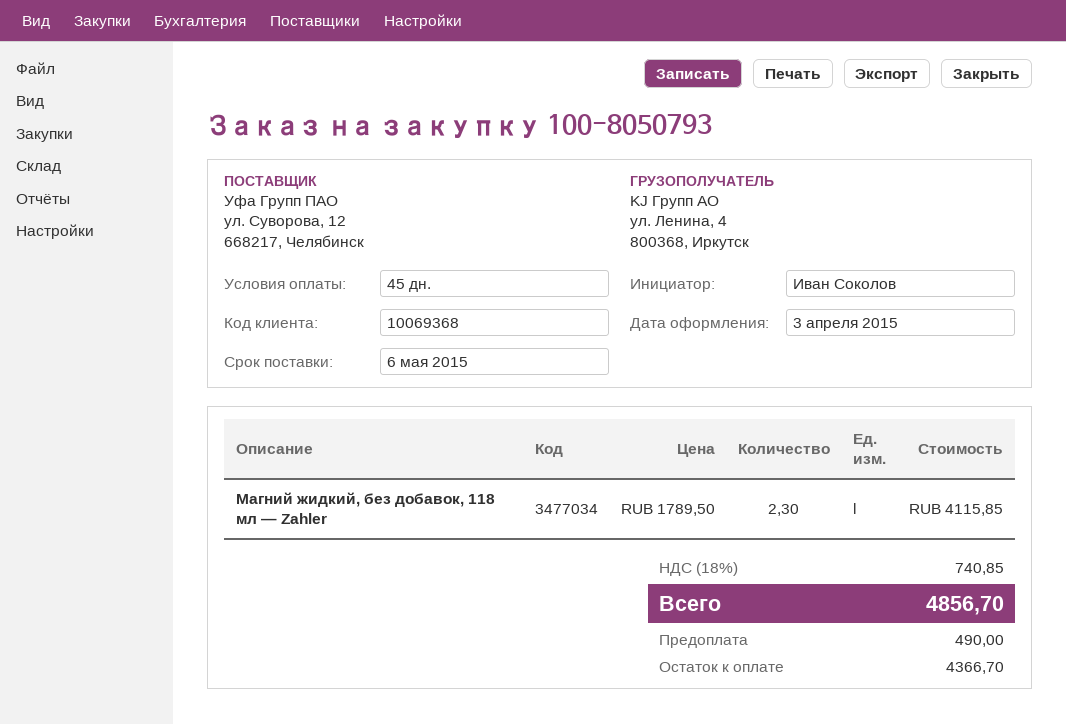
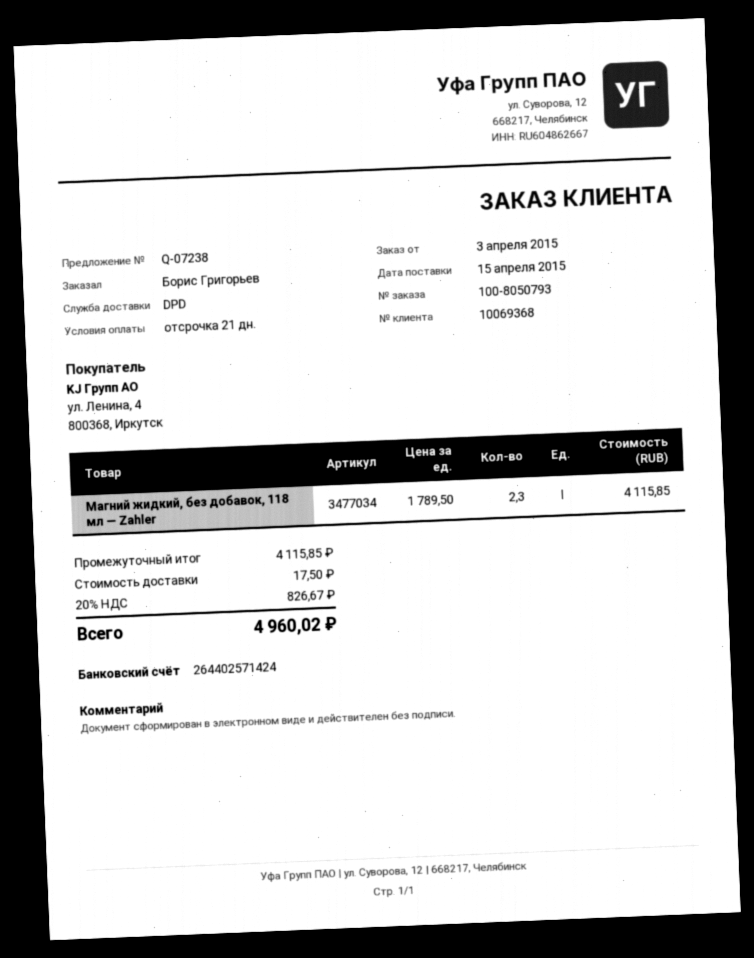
delivery date: 2015-05-06 -> 2015-04-15
payment terms: 45 days -> 21 days
ordered by: Иван Соколов -> Борис Григорьев
shipping: none -> 17.50
tax: 18% = 740.85 -> 20% = 826.67
total: 4856.70 -> 4960.02

